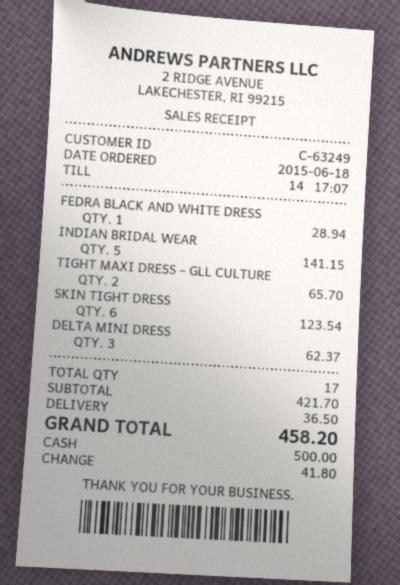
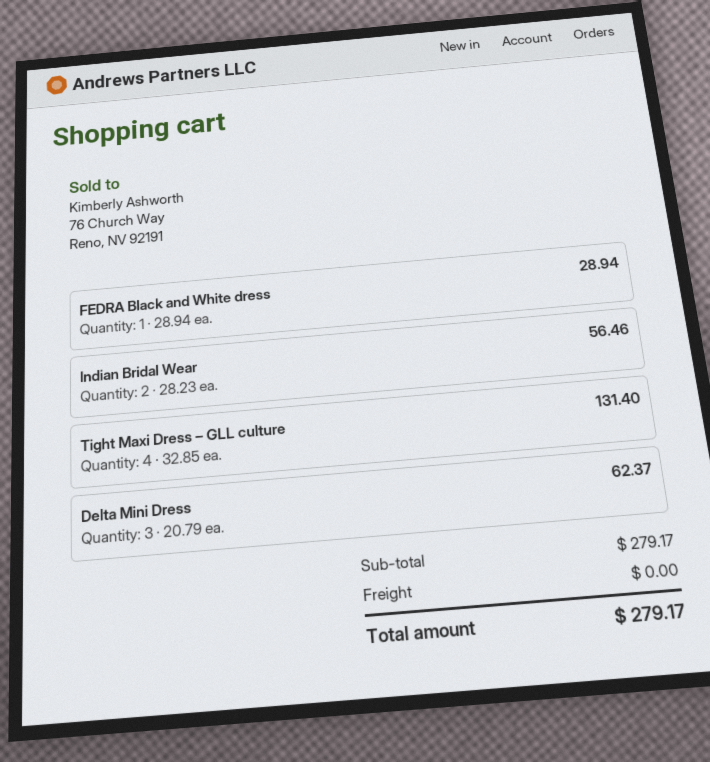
INDIAN BRIDAL WEAR: 5 for 141.15 -> 2 for 56.46
TIGHT MAXI DRESS – GLL CULTURE: 2 for 65.70 -> 4 for 131.40
SKIN TIGHT DRESS: 6 for 123.54 -> none
subtotal: 421.70 -> 279.17
shipping: 36.50 -> 0.00
total: 458.20 -> 279.17

